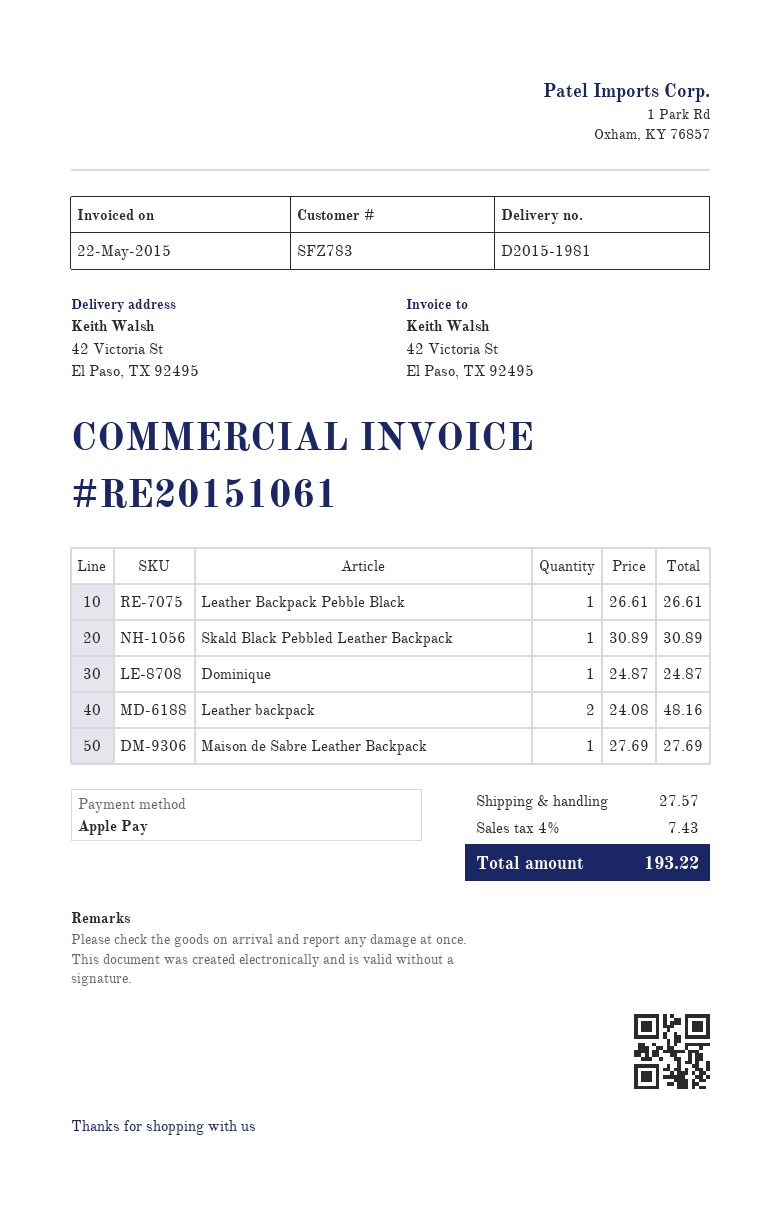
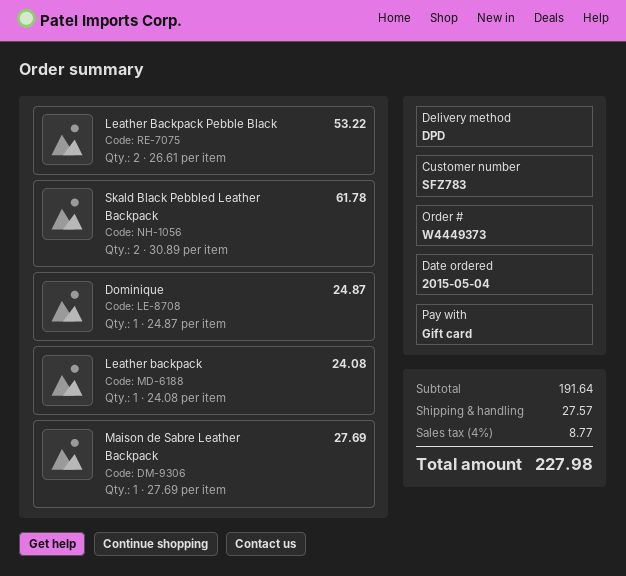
payment method: Apple Pay -> gift card
Leather Backpack Pebble Black: 1 x 26.61 = 26.61 -> 2 x 26.61 = 53.22
Skald Black Pebbled Leather Backpack: 1 x 30.89 = 30.89 -> 2 x 30.89 = 61.78
Leather backpack: 2 x 24.08 = 48.16 -> 1 x 24.08 = 24.08
tax: 4% = 7.43 -> 4% = 8.77
total: 193.22 -> 227.98

